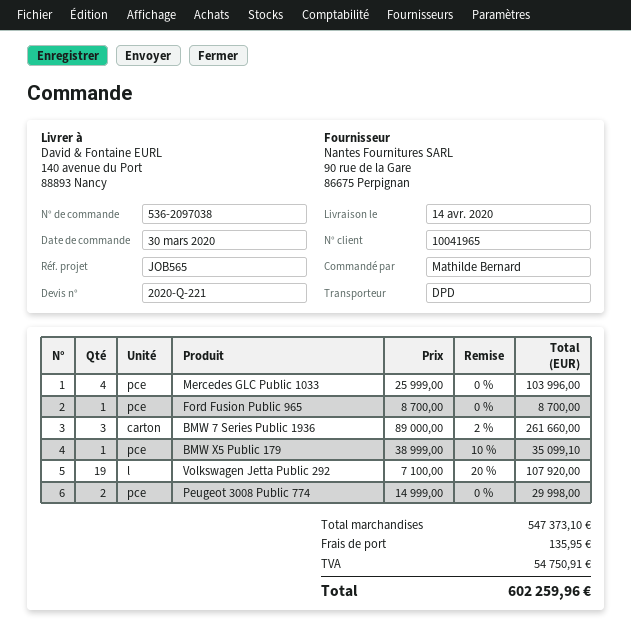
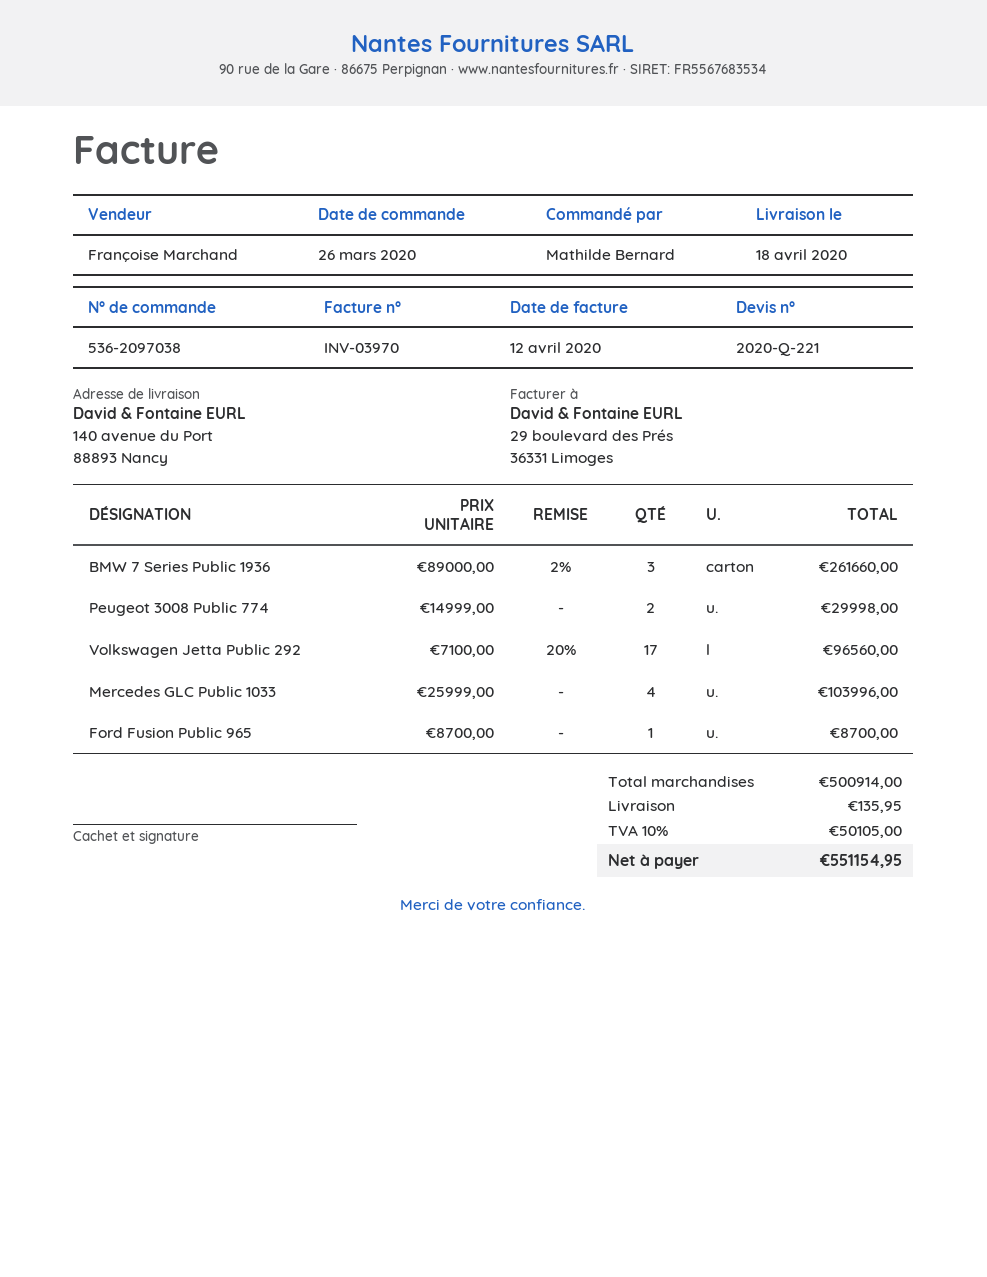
order date: 2020-03-30 -> 2020-03-26
delivery date: 2020-04-14 -> 2020-04-18
BMW X5 Public 179: 1 x 38999.00 - 10% = 35099.10 -> none
Volkswagen Jetta Public 292: 19 x 7100.00 - 20% = 107920.00 -> 17 x 7100.00 - 20% = 96560.00
subtotal: 547373.10 -> 500914.00
tax: 54750.91 -> 50105.00
total: 602259.96 -> 551154.95

